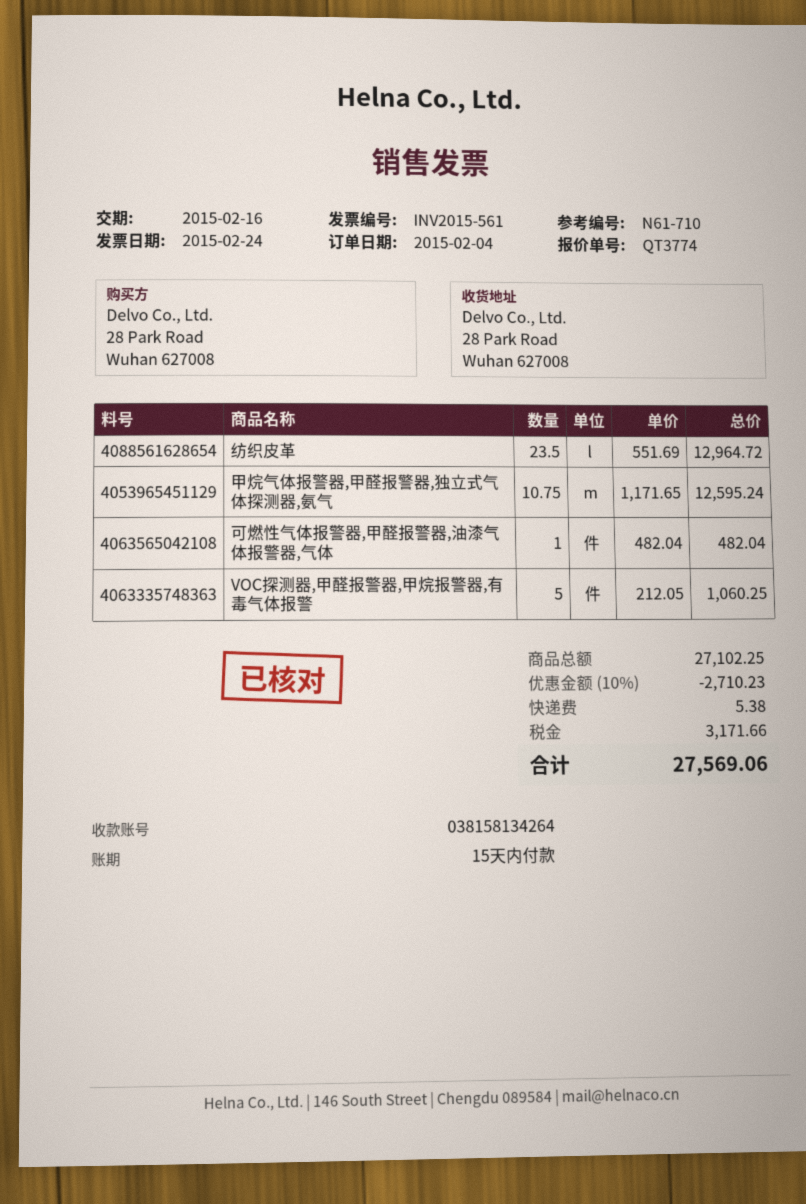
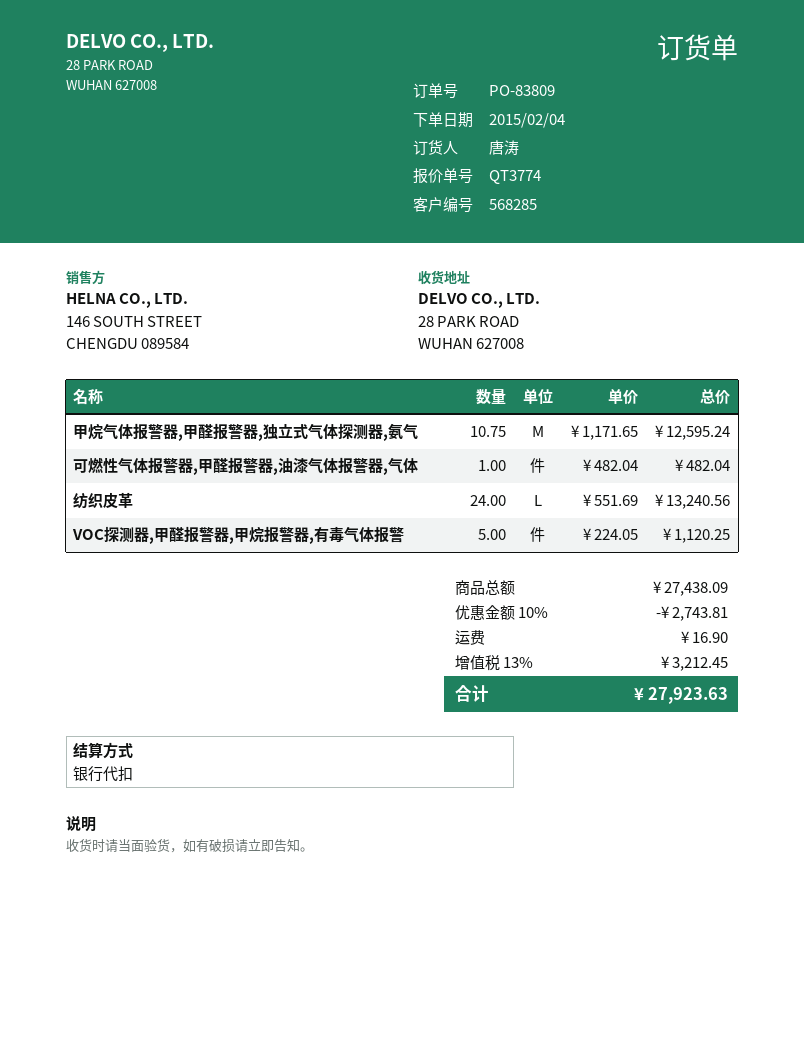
纺织皮革: 23.5 x 551.69 = 12964.72 -> 24 x 551.69 = 13240.56
VOC探测器,甲醛报警器,甲烷报警器,有毒气体报警: 5 x 212.05 = 1060.25 -> 5 x 224.05 = 1120.25
subtotal: 27102.25 -> 27438.09
discount: 10% = 2710.23 -> 10% = 2743.81
shipping: 5.38 -> 16.90
tax: 3171.66 -> 3212.45
total: 27569.06 -> 27923.63

